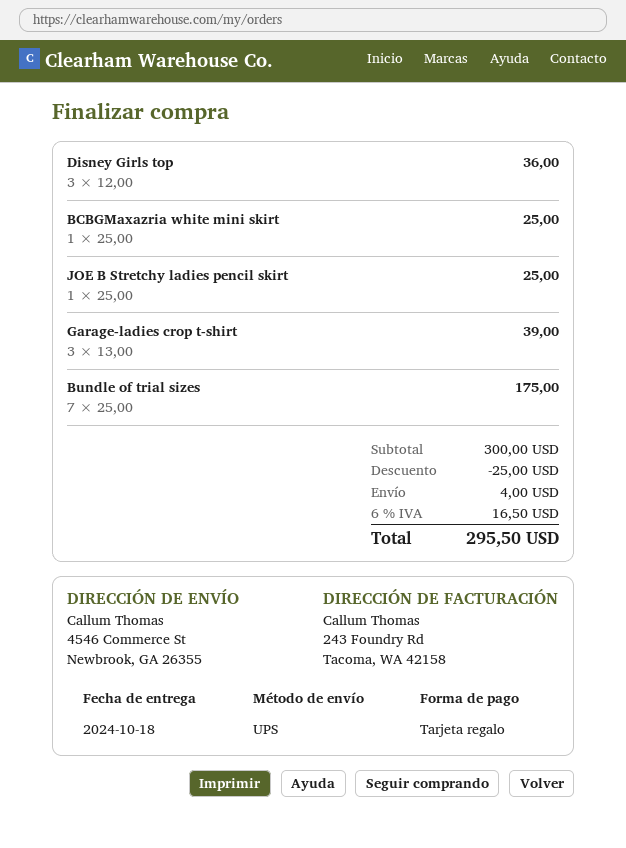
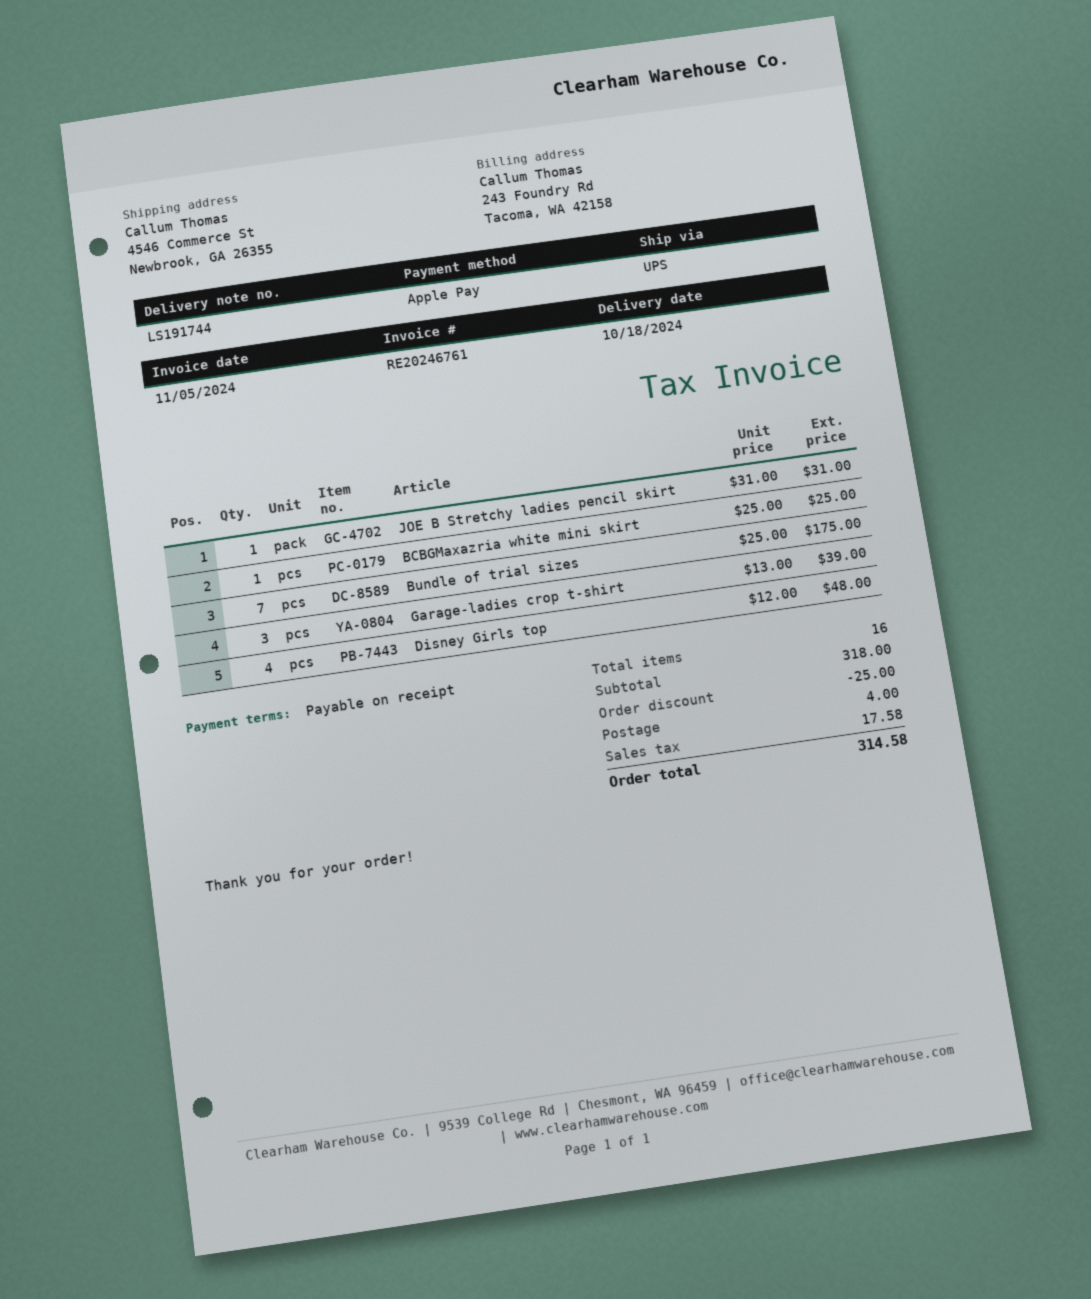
payment method: gift card -> Apple Pay
Disney Girls top: 3 x 12.00 = 36.00 -> 4 x 12.00 = 48.00
JOE B Stretchy ladies pencil skirt: 1 x 25.00 = 25.00 -> 1 x 31.00 = 31.00
subtotal: 300.00 -> 318.00
tax: 16.50 -> 17.58
total: 295.50 -> 314.58

